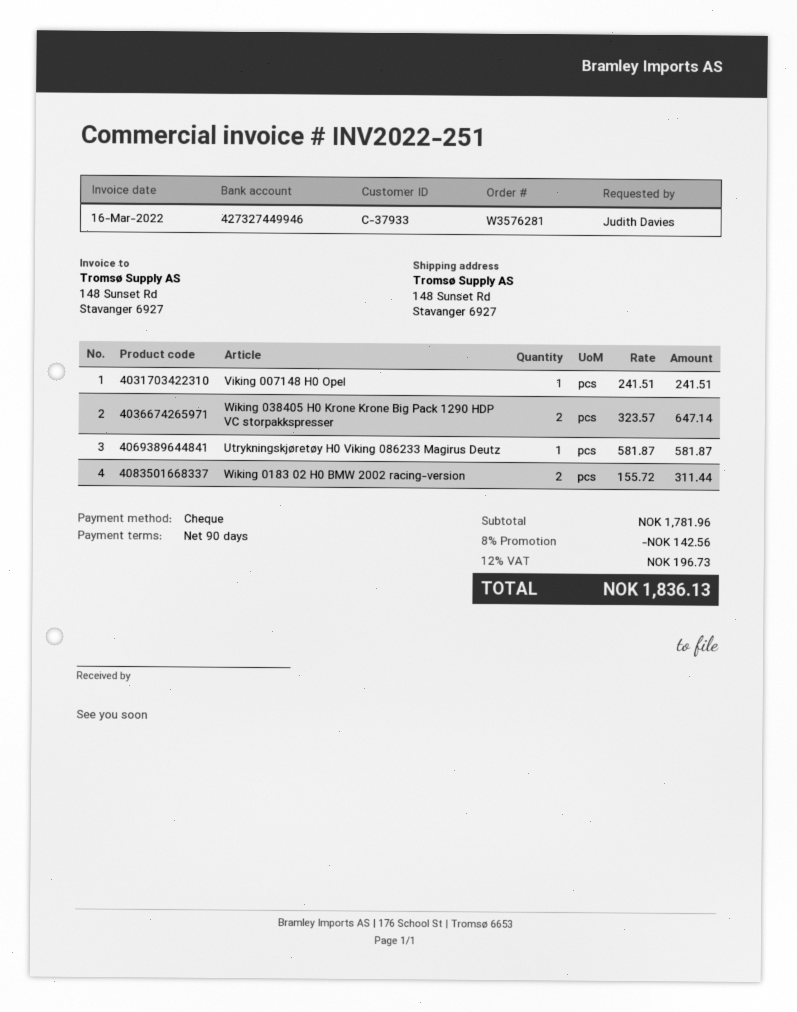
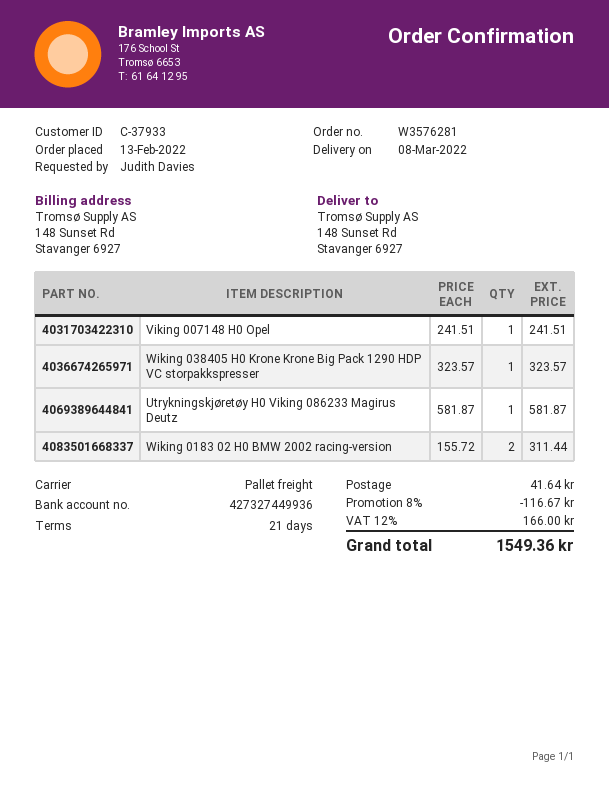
payment terms: 90 days -> 21 days
bank account: 427327449946 -> 427327449936
Wiking 038405 H0 Krone Krone Big Pack 1290 HDP VC storpakkspresser: 2 x 323.57 = 647.14 -> 1 x 323.57 = 323.57
discount: 8% = 142.56 -> 8% = 116.67
shipping: none -> 41.64
tax: 12% = 196.73 -> 12% = 166.00
total: 1836.13 -> 1549.36

